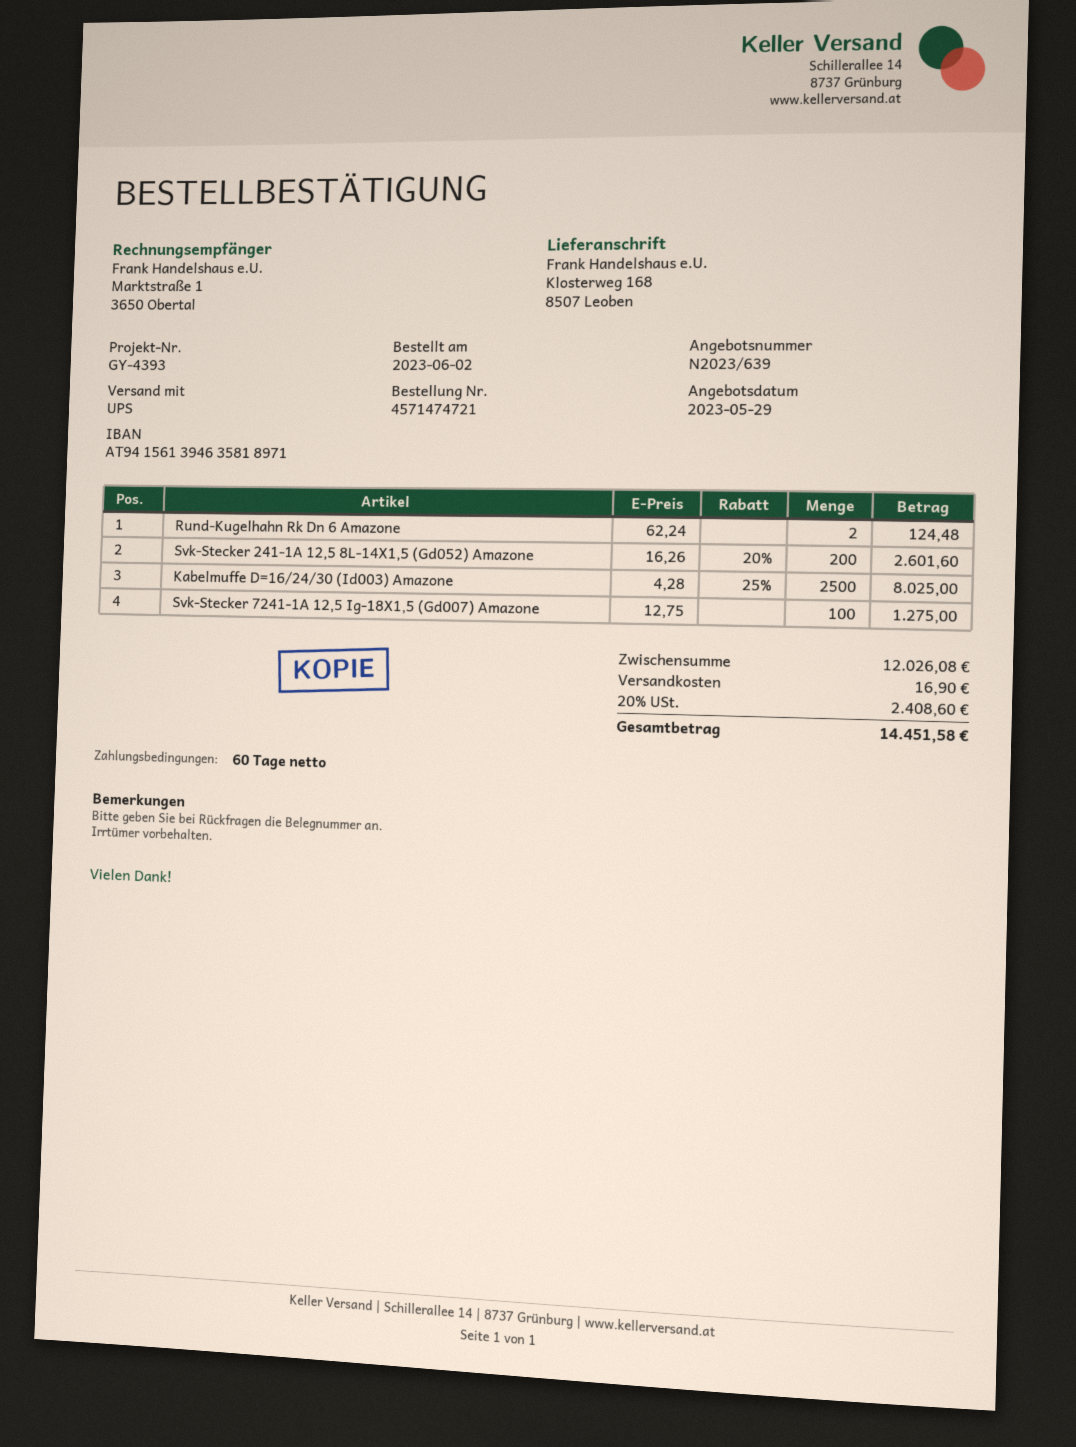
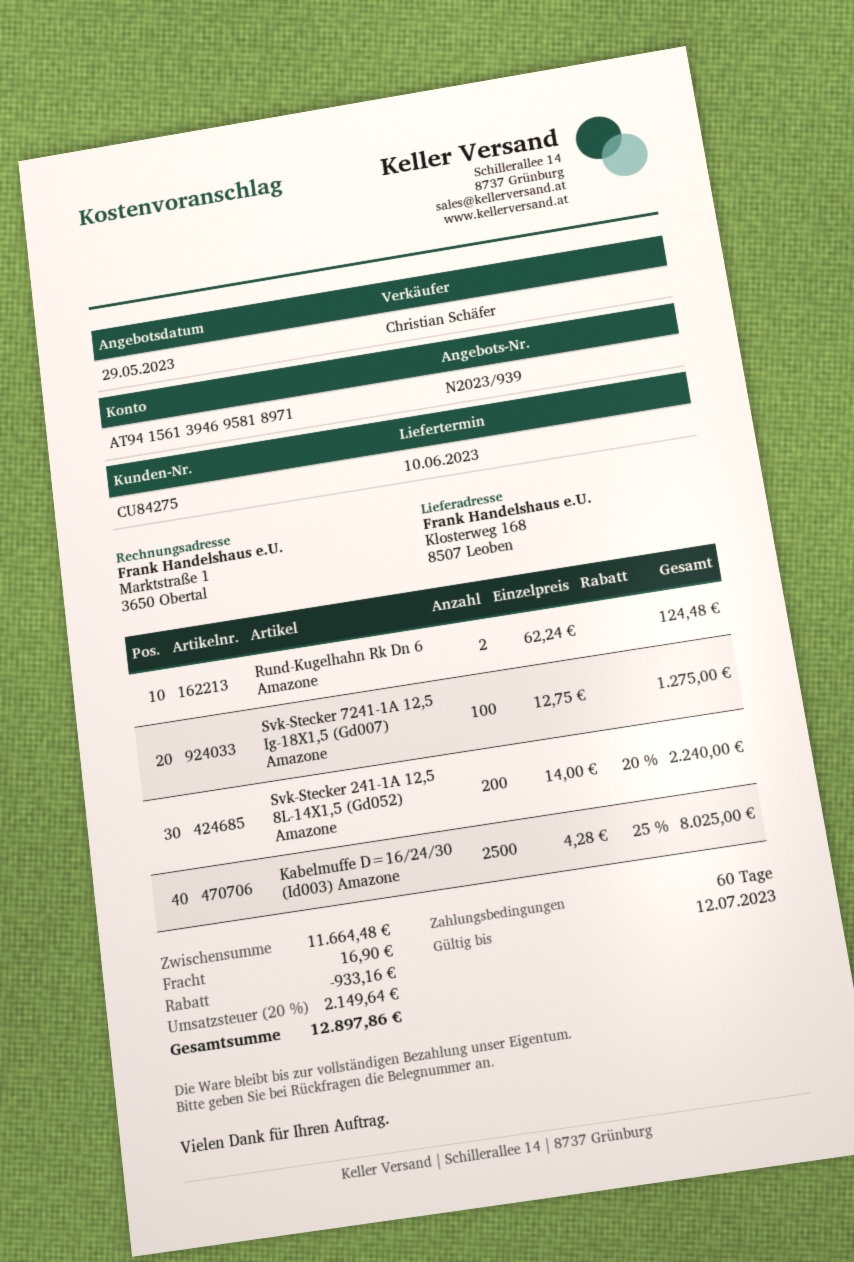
quote number: N2023/639 -> N2023/939
bank account: AT941561394635818971 -> AT941561394695818971
Svk-Stecker 241-1A 12,5 8L-14X1,5 (Gd052) Amazone: 200 x 16.26 - 20% = 2601.60 -> 200 x 14.00 - 20% = 2240.00
subtotal: 12026.08 -> 11664.48
discount: none -> 933.16
tax: 20% = 2408.60 -> 20% = 2149.64
total: 14451.58 -> 12897.86

